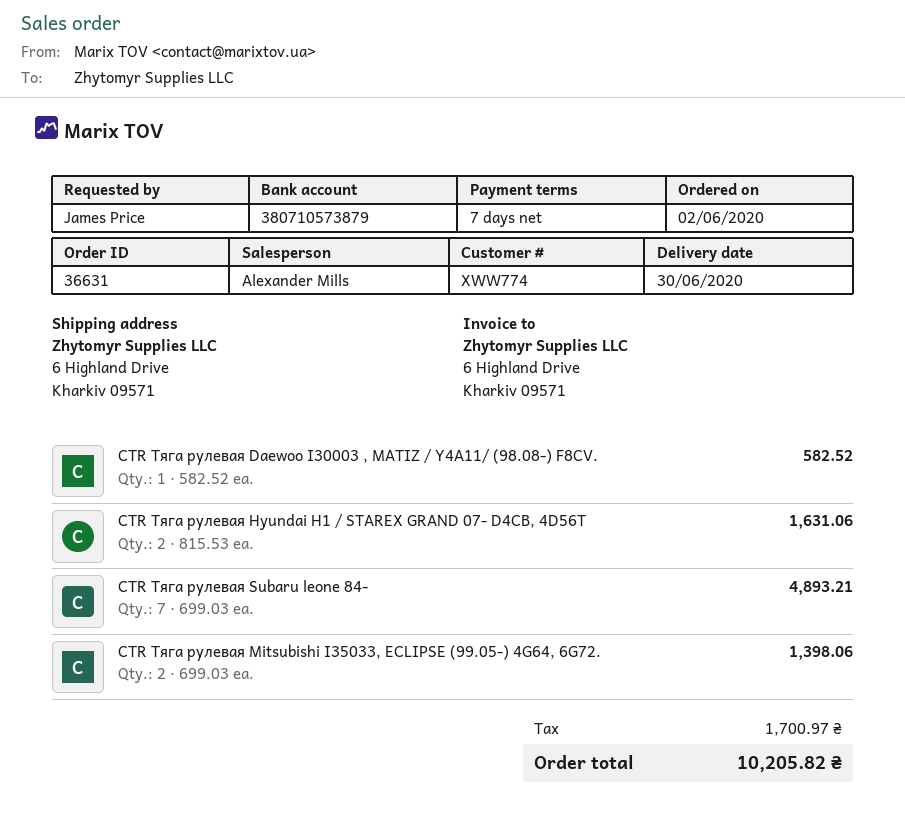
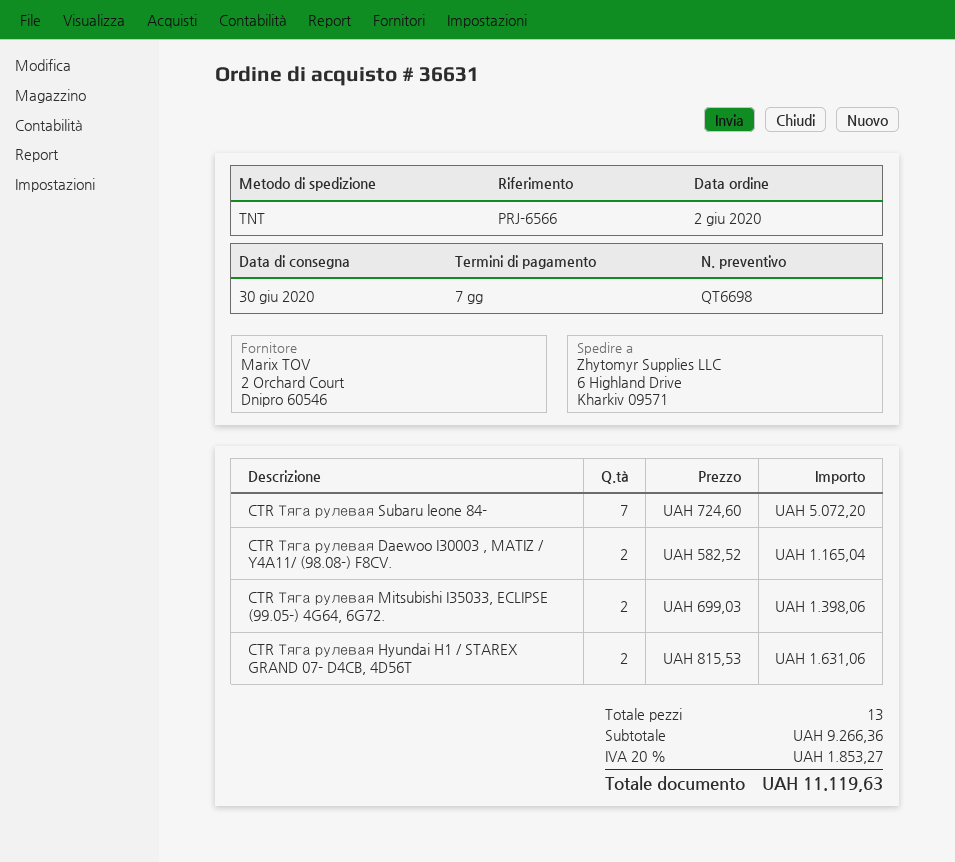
CTR Тяга рулевая Daewoo I30003 , MATIZ / Y4A11/ (98.08-) F8CV.: 1 x 582.52 = 582.52 -> 2 x 582.52 = 1165.04
CTR Тяга рулевая Subaru leone 84-: 7 x 699.03 = 4893.21 -> 7 x 724.60 = 5072.20
tax: 1700.97 -> 1853.27
total: 10205.82 -> 11119.63

